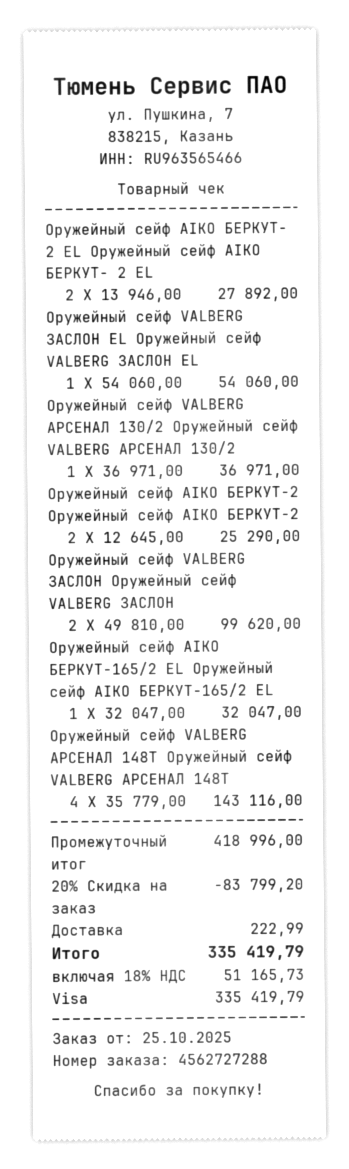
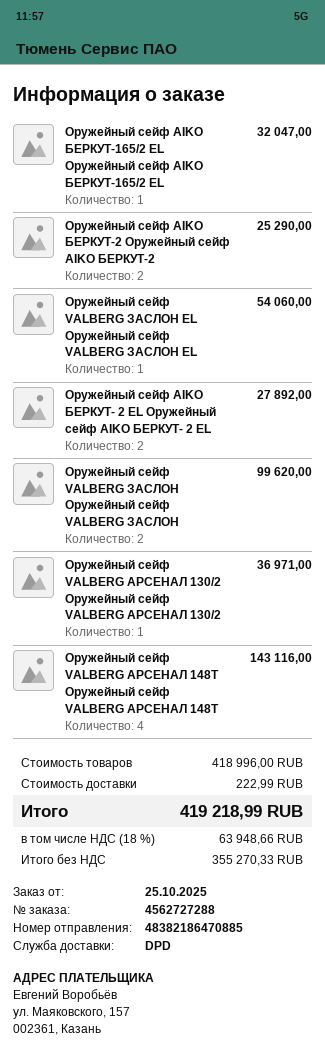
discount: 20% = 83799.20 -> none
tax: 18% = 51165.73 -> 18% = 63948.66
total: 335419.79 -> 419218.99

